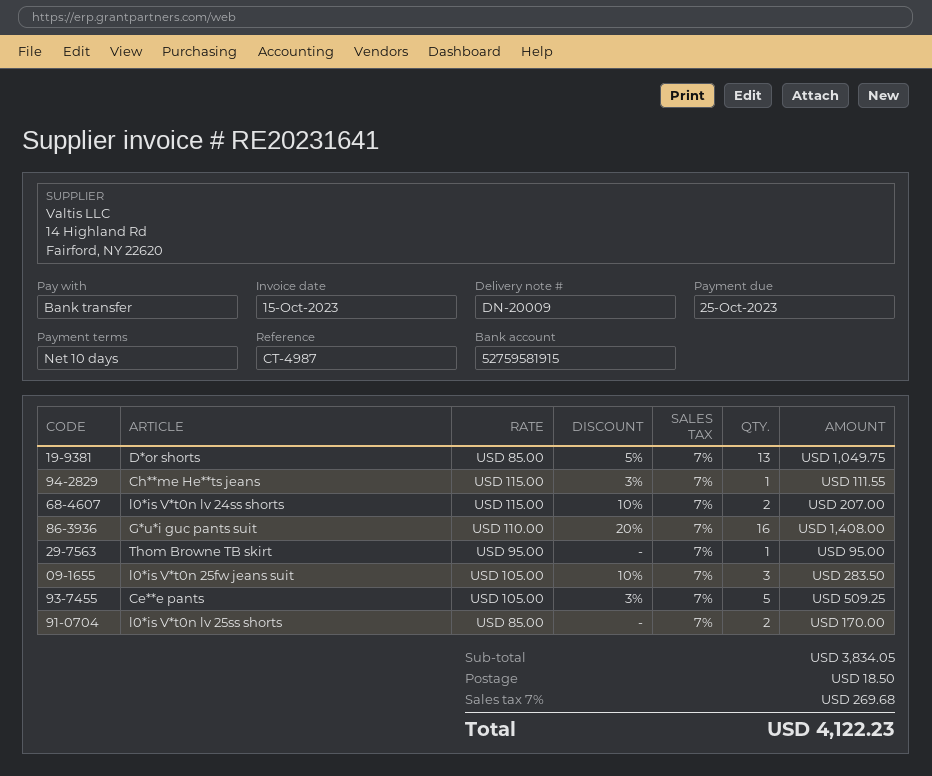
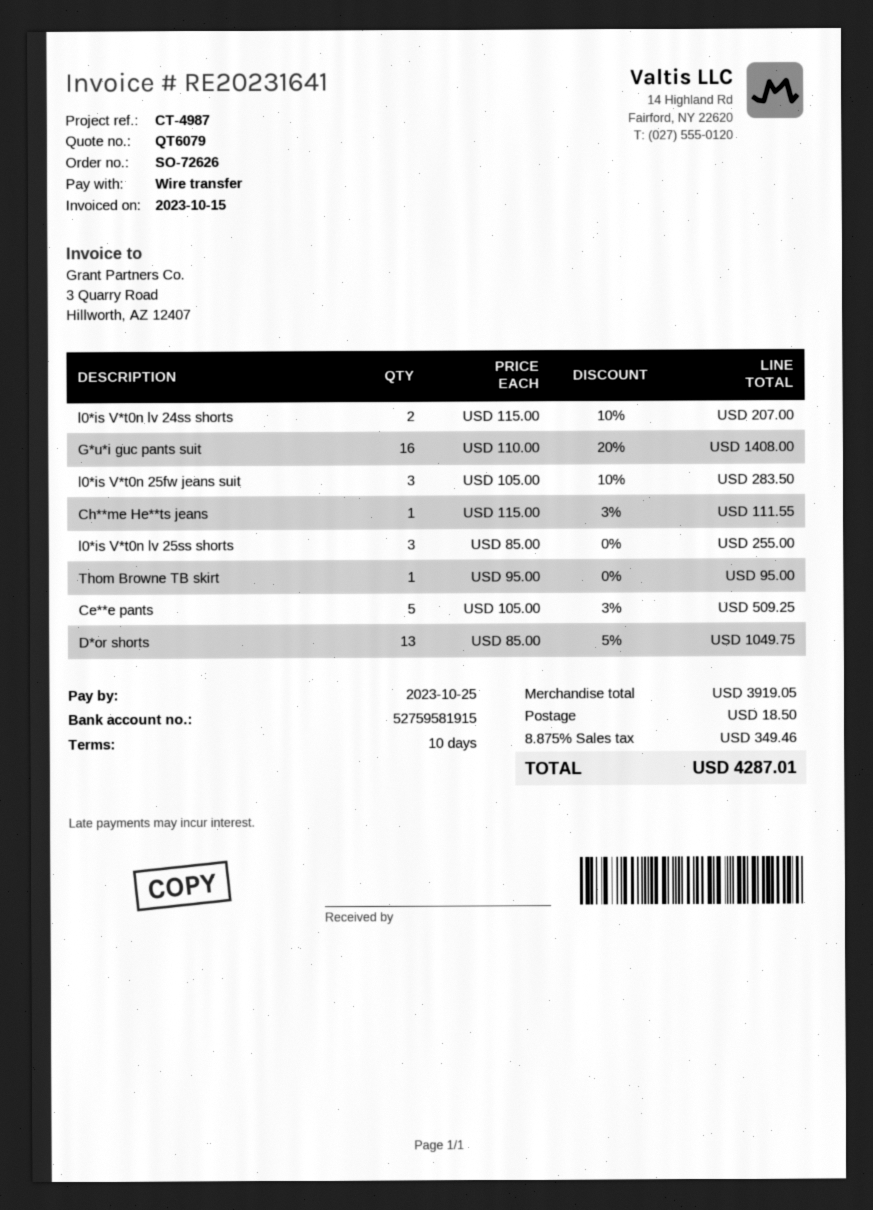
l0*is V*t0n lv 25ss shorts: 2 x 85.00 = 170.00 -> 3 x 85.00 = 255.00
subtotal: 3834.05 -> 3919.05
tax: 7% = 269.68 -> 8.875% = 349.46
total: 4122.23 -> 4287.01

